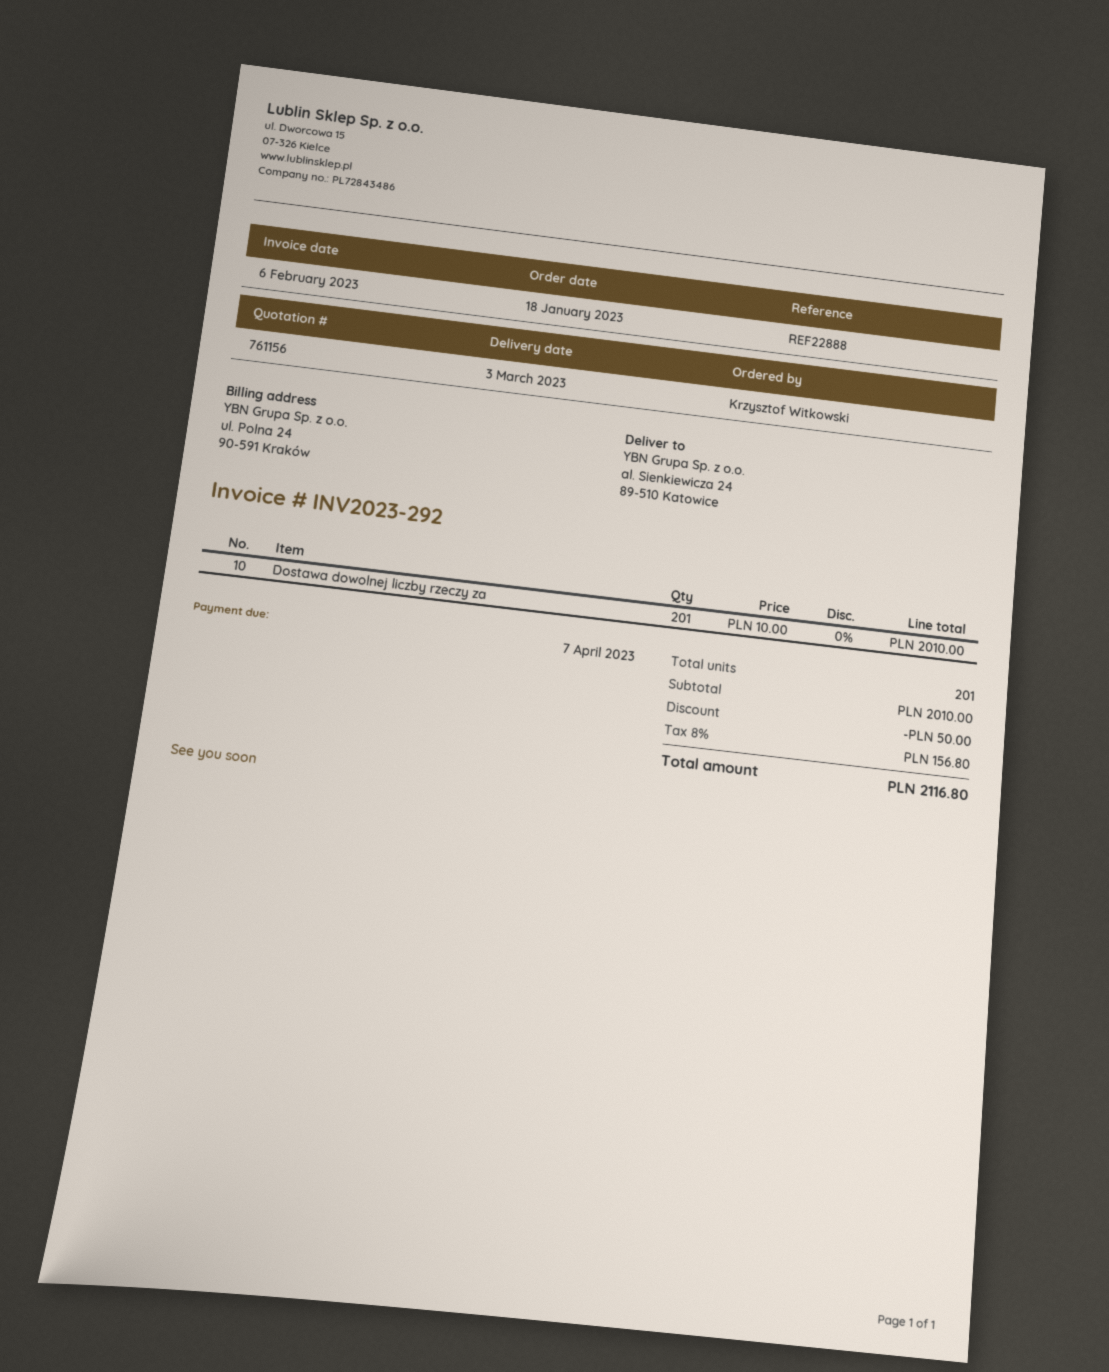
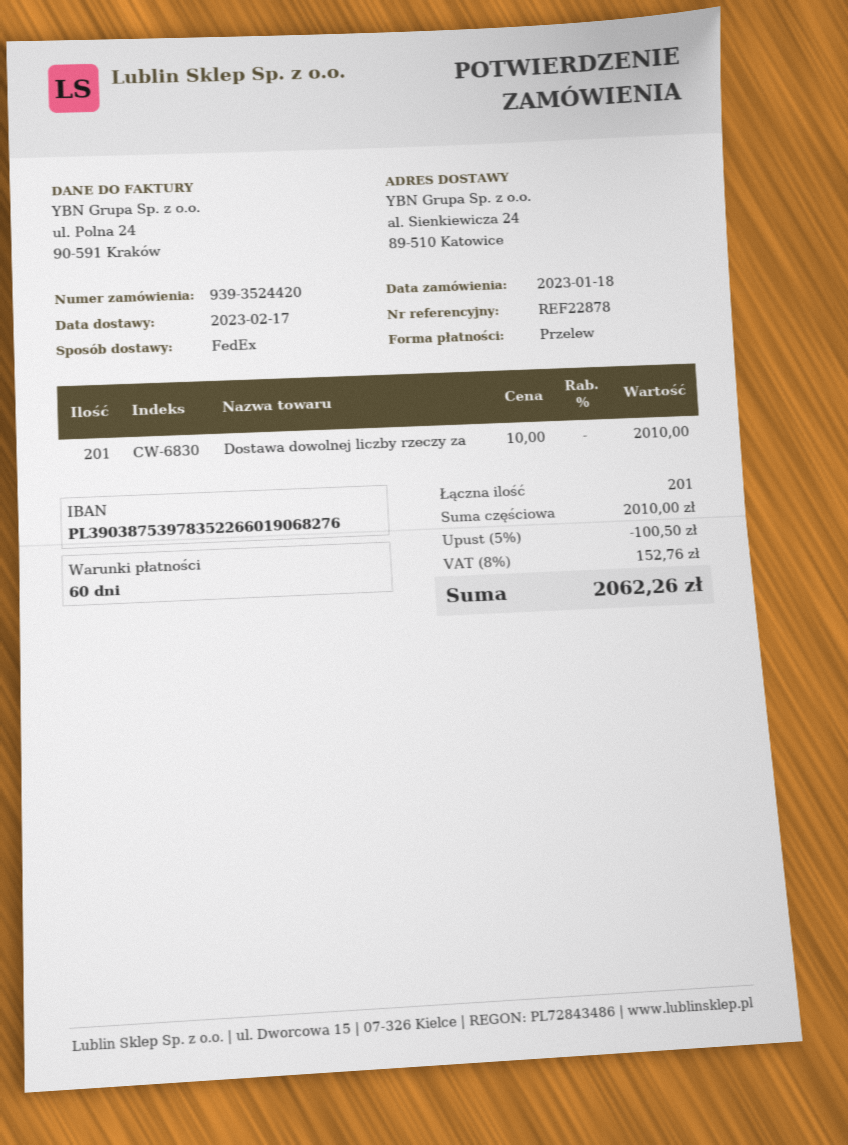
delivery date: 2023-03-03 -> 2023-02-17
reference: REF22888 -> REF22878
discount: 50.00 -> 100.50
tax: 8% = 156.80 -> 8% = 152.76
total: 2116.80 -> 2062.26

